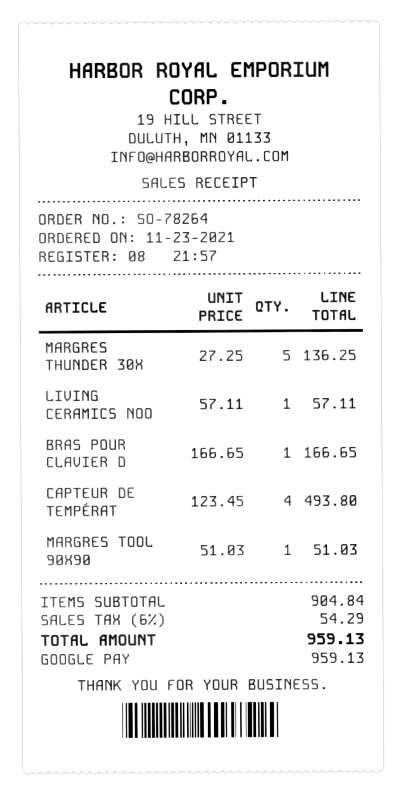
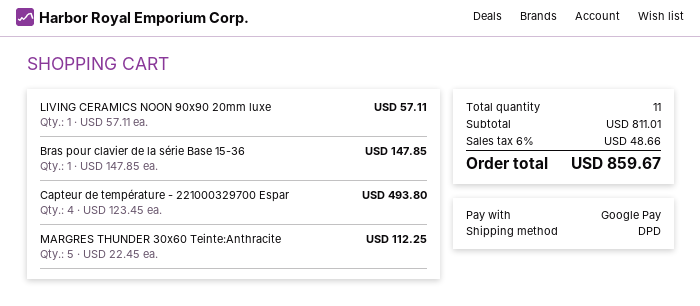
MARGRES THUNDER 30X: 5 x 27.25 = 136.25 -> 5 x 22.45 = 112.25
BRAS POUR CLAVIER D: 1 x 166.65 = 166.65 -> 1 x 147.85 = 147.85
MARGRES TOOL 90X90: 1 x 51.03 = 51.03 -> none
subtotal: 904.84 -> 811.01
tax: 6% = 54.29 -> 6% = 48.66
total: 959.13 -> 859.67

